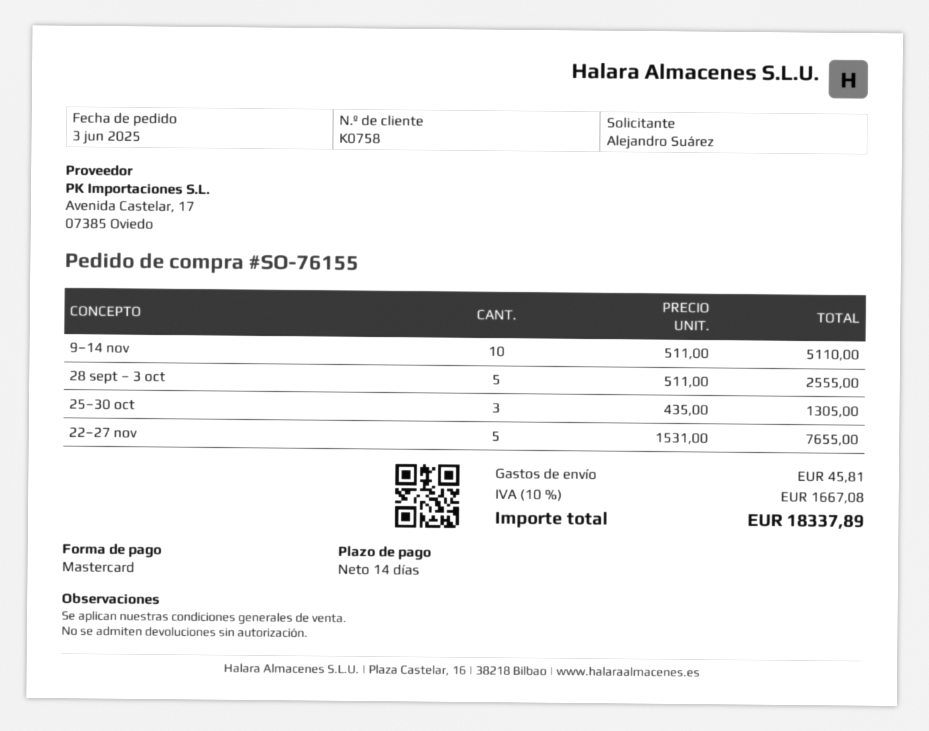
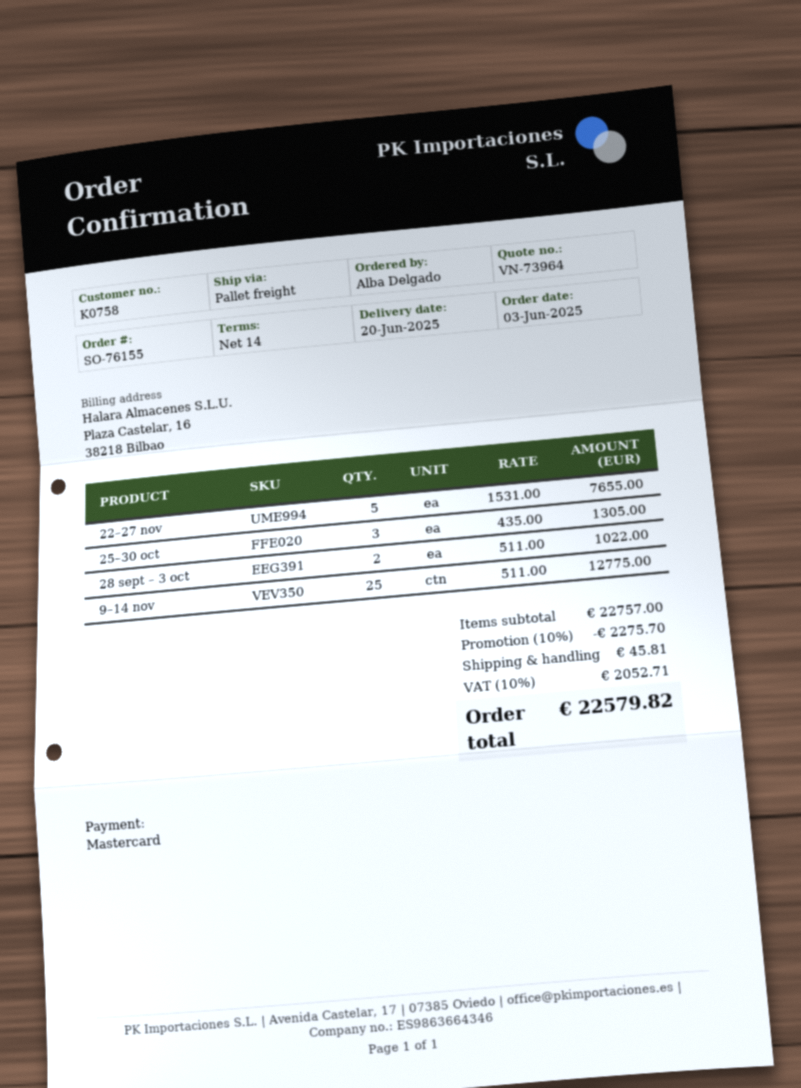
ordered by: Alejandro Suárez -> Alba Delgado
9–14 nov: 10 x 511.00 = 5110.00 -> 25 x 511.00 = 12775.00
28 sept – 3 oct: 5 x 511.00 = 2555.00 -> 2 x 511.00 = 1022.00
discount: none -> 10% = 2275.70
tax: 10% = 1667.08 -> 10% = 2052.71
total: 18337.89 -> 22579.82

